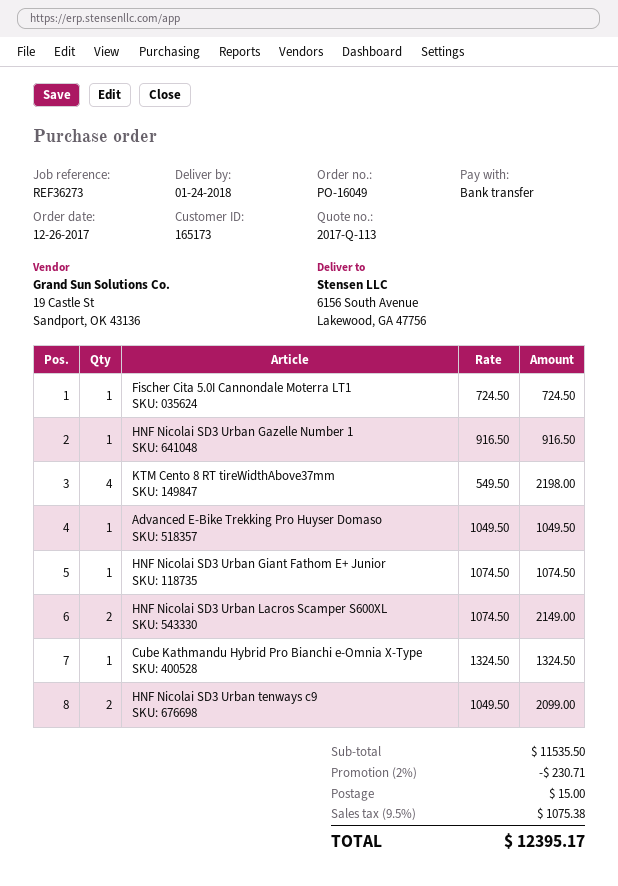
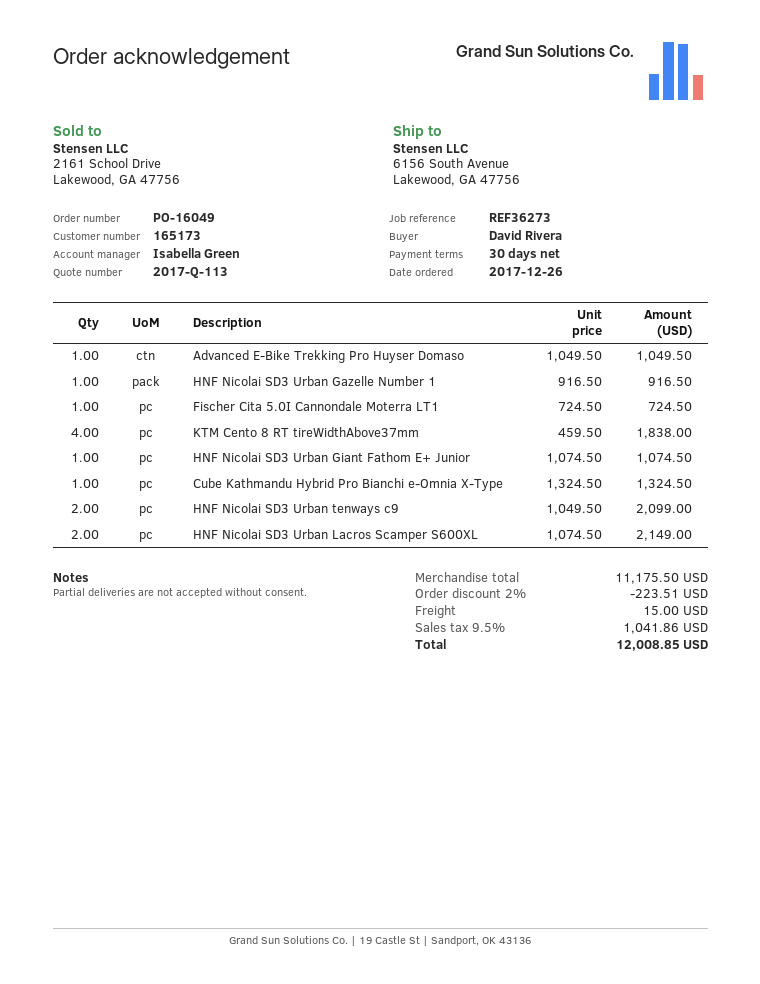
KTM Cento 8 RT tireWidthAbove37mm: 4 x 549.50 = 2198.00 -> 4 x 459.50 = 1838.00
subtotal: 11535.50 -> 11175.50
discount: 2% = 230.71 -> 2% = 223.51
tax: 9.5% = 1075.38 -> 9.5% = 1041.86
total: 12395.17 -> 12008.85

